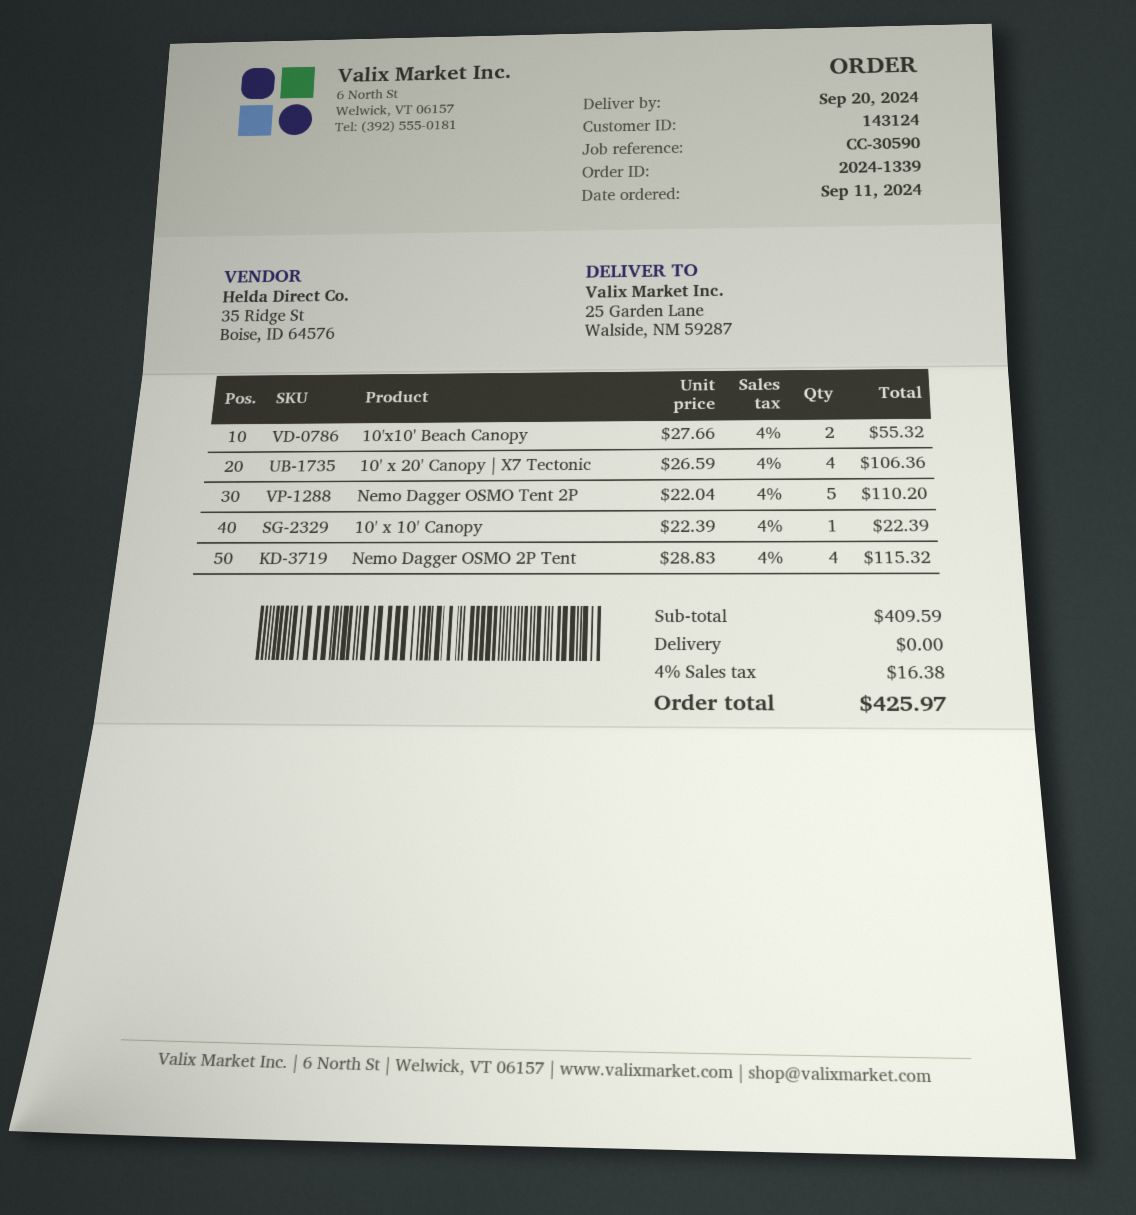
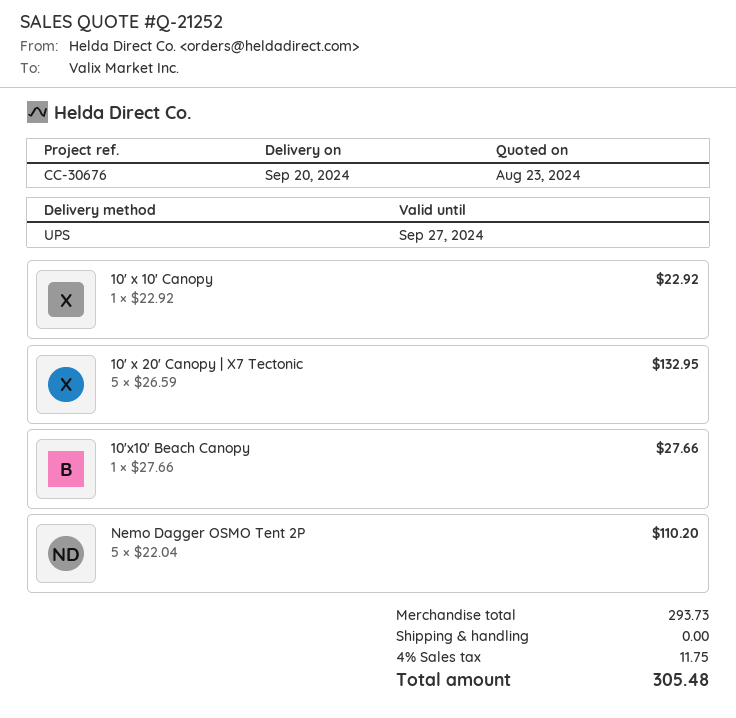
reference: CC-30590 -> CC-30676
10'x10' Beach Canopy: 2 x 27.66 = 55.32 -> 1 x 27.66 = 27.66
10' x 20' Canopy | X7 Tectonic: 4 x 26.59 = 106.36 -> 5 x 26.59 = 132.95
10' x 10' Canopy: 1 x 22.39 = 22.39 -> 1 x 22.92 = 22.92
Nemo Dagger OSMO 2P Tent: 4 x 28.83 = 115.32 -> none
subtotal: 409.59 -> 293.73
tax: 4% = 16.38 -> 4% = 11.75
total: 425.97 -> 305.48

